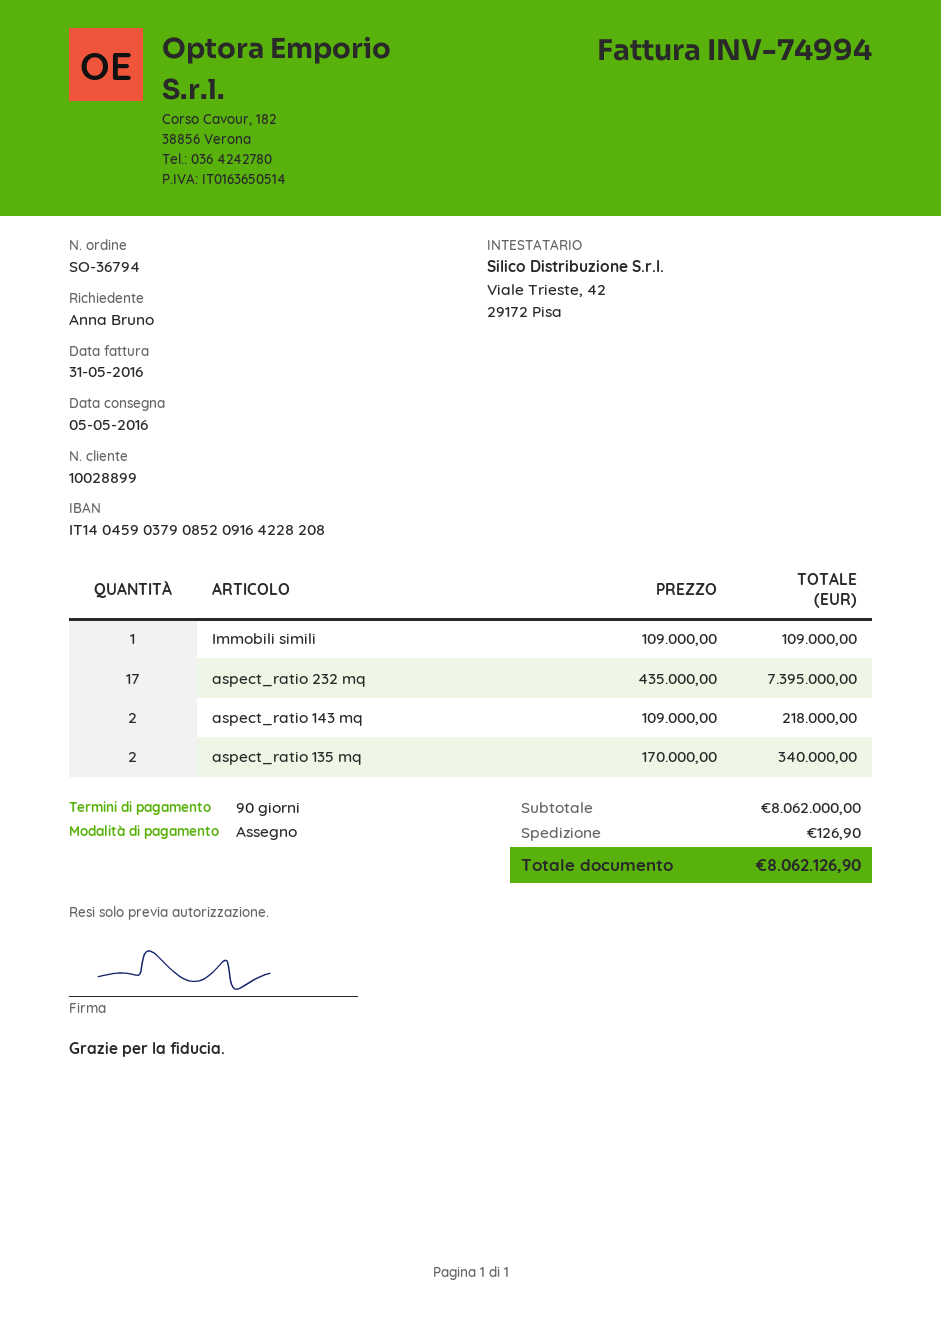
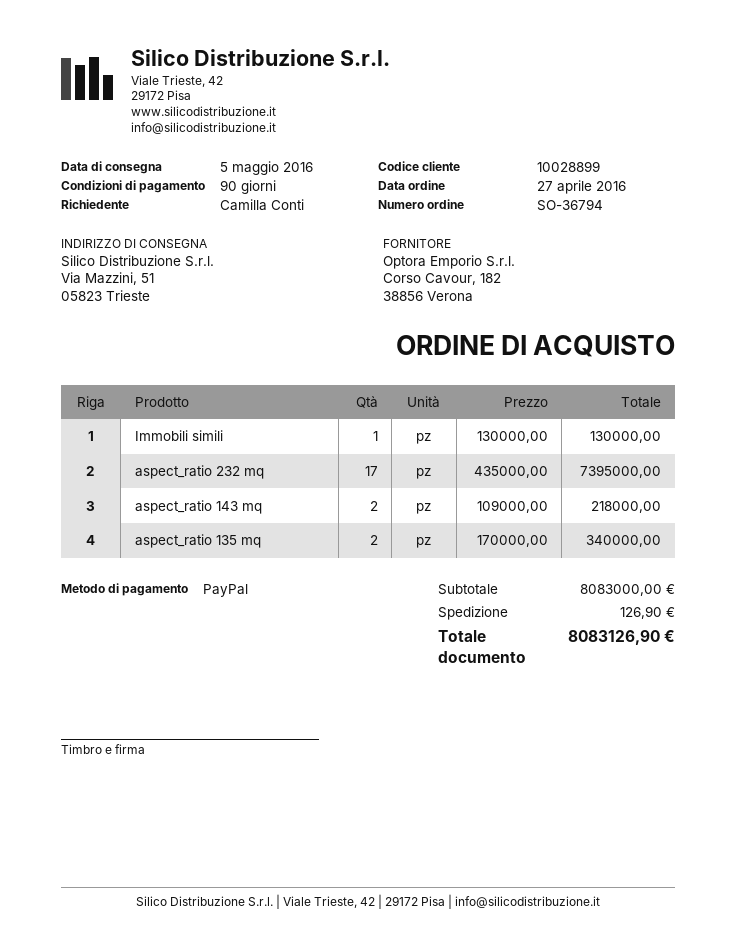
ordered by: Anna Bruno -> Camilla Conti
payment method: cheque -> PayPal
Immobili simili: 1 x 109000.00 = 109000.00 -> 1 x 130000.00 = 130000.00
subtotal: 8062000.00 -> 8083000.00
total: 8062126.90 -> 8083126.90

